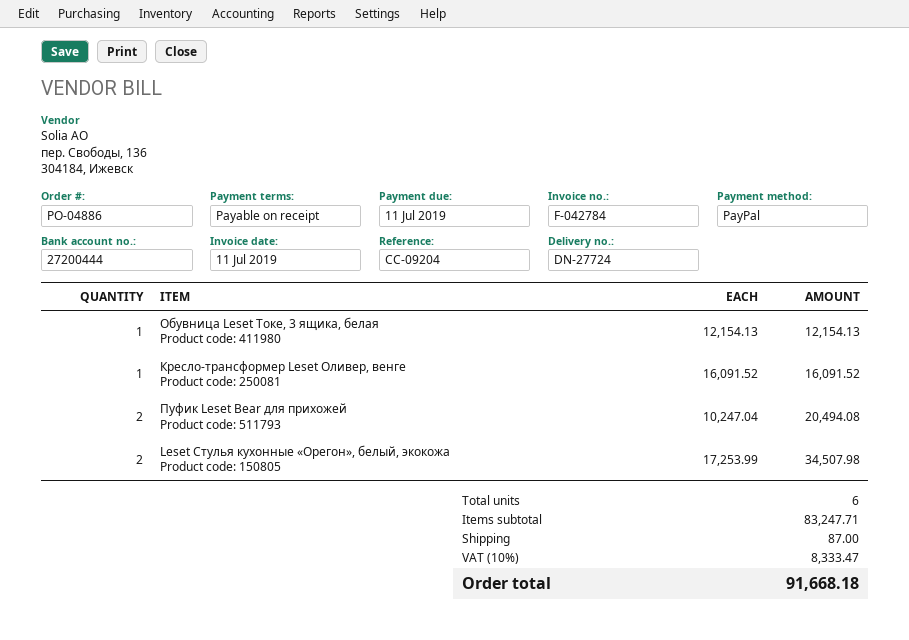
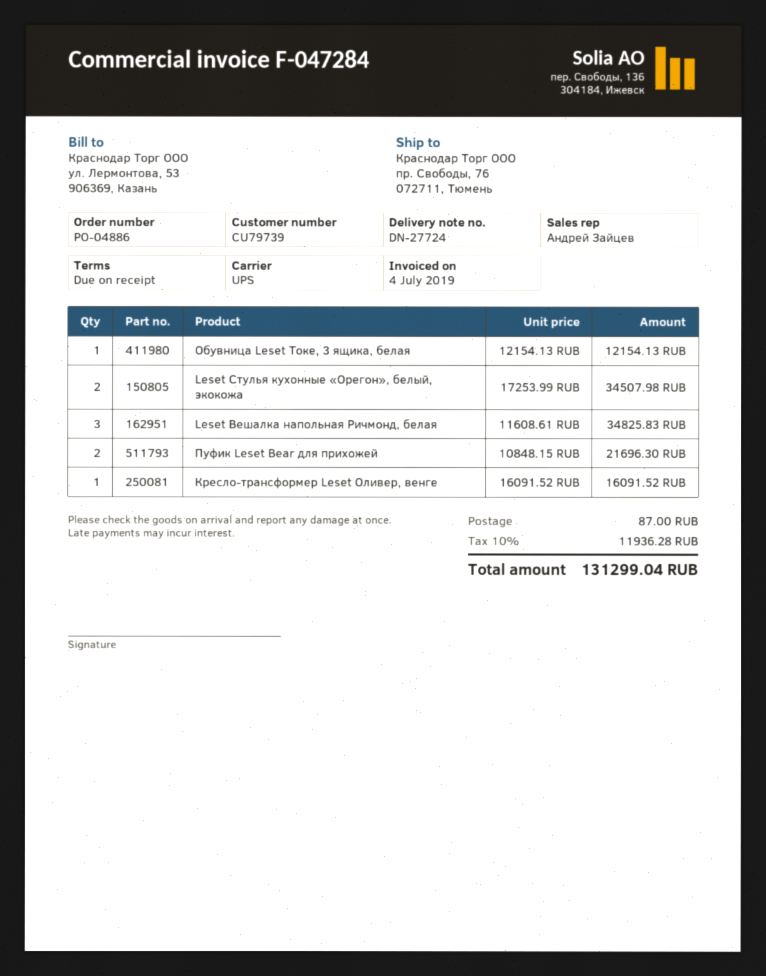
invoice number: F-042784 -> F-047284
invoice date: 2019-07-11 -> 2019-07-04
Пуфик Leset Bear для прихожей: 2 x 10247.04 = 20494.08 -> 2 x 10848.15 = 21696.30
Leset Вешалка напольная Ричмонд, белая: none -> 3 x 11608.61 = 34825.83
tax: 10% = 8333.47 -> 10% = 11936.28
total: 91668.18 -> 131299.04

